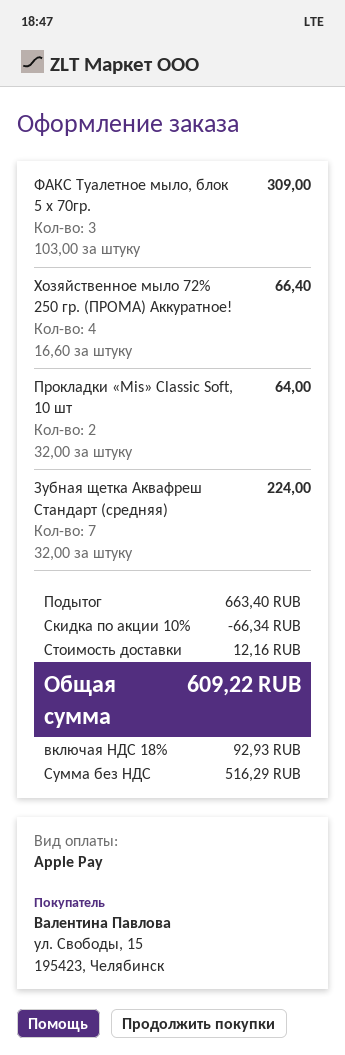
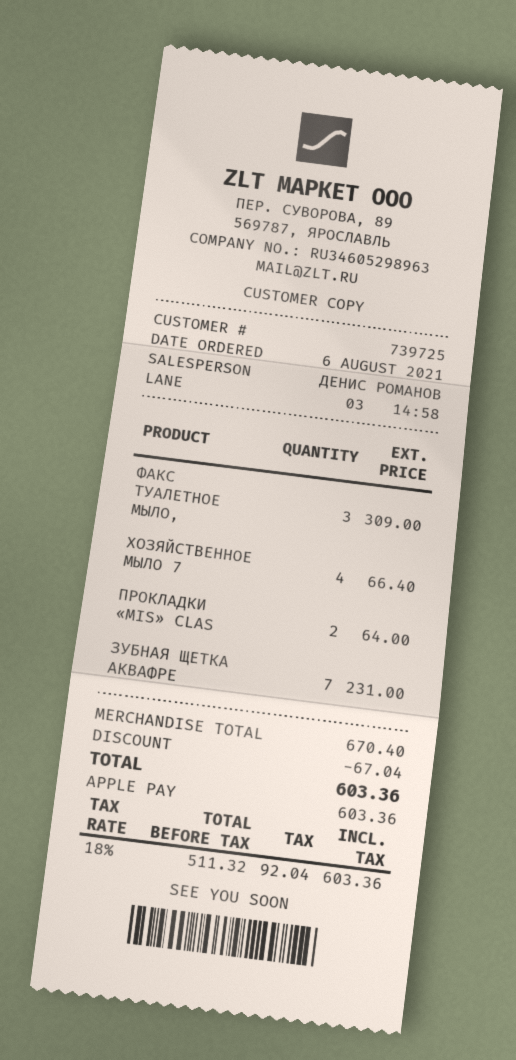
Зубная щетка Аквафреш Стандарт (средняя): 7 for 224.00 -> 7 for 231.00
subtotal: 663.40 -> 670.40
discount: 66.34 -> 67.04
shipping: 12.16 -> none
net: 516.29 -> 511.32
tax: 18% = 92.93 -> 18% = 92.04
total: 609.22 -> 603.36

